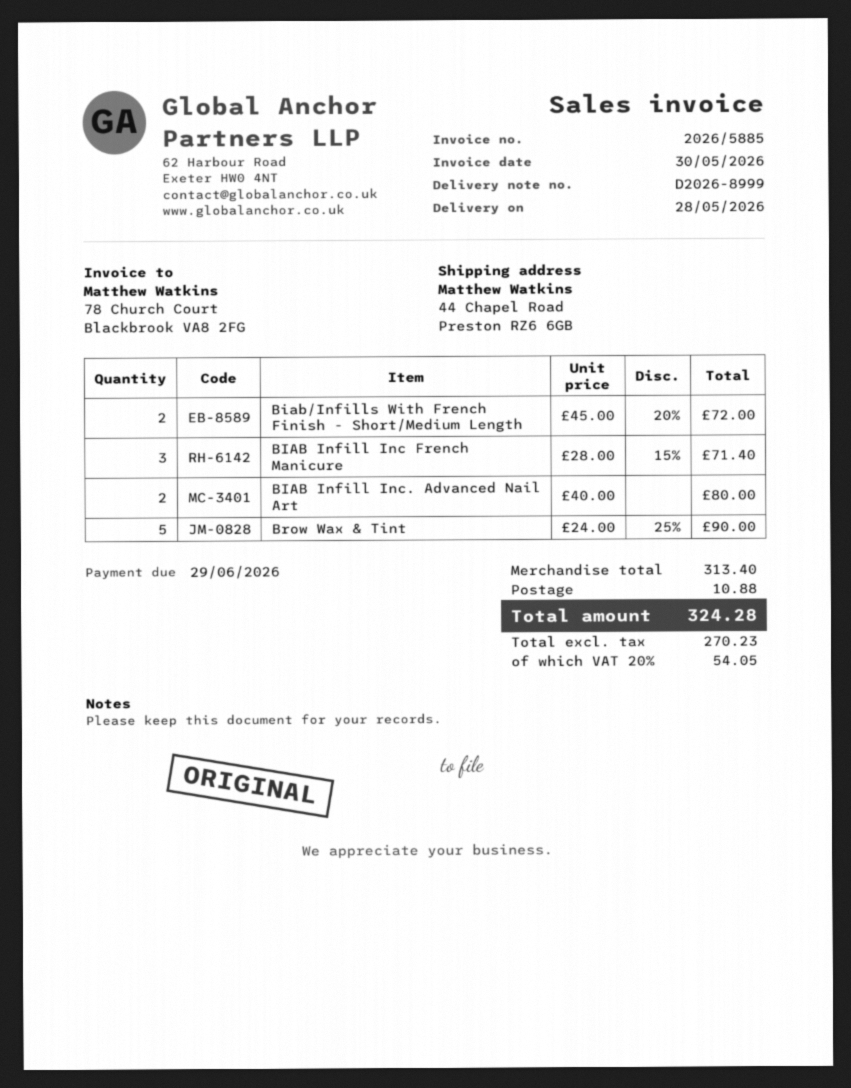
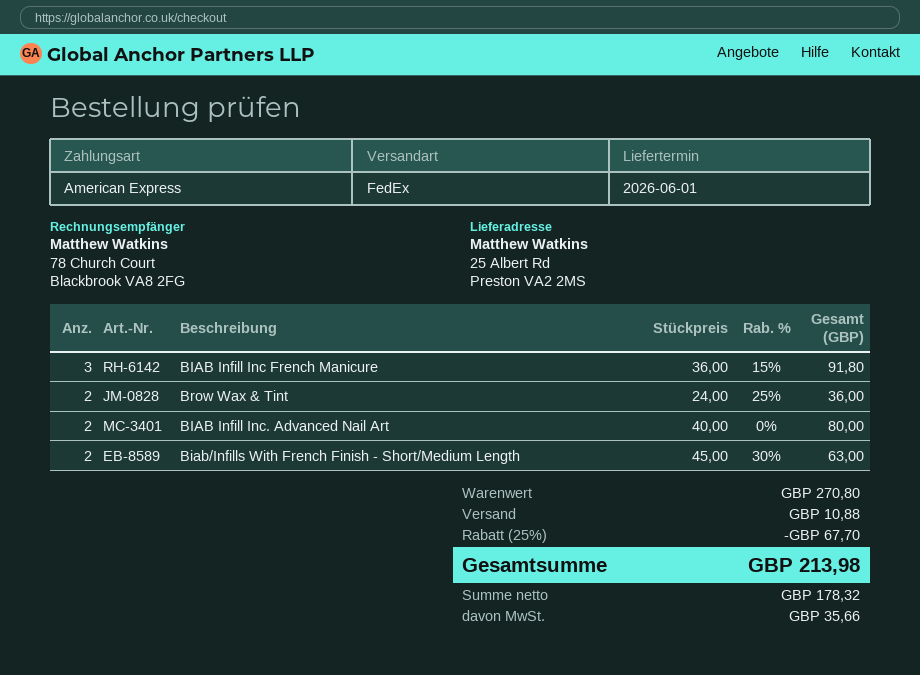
delivery date: 2026-05-28 -> 2026-06-01
ship to: 44 Chapel Road, Preston RZ6 6GB -> 25 Albert Rd, Preston VA2 2MS
Biab/Infills With French Finish - Short/Medium Length: 2 x 45.00 - 20% = 72.00 -> 2 x 45.00 - 30% = 63.00
BIAB Infill Inc French Manicure: 3 x 28.00 - 15% = 71.40 -> 3 x 36.00 - 15% = 91.80
Brow Wax & Tint: 5 x 24.00 - 25% = 90.00 -> 2 x 24.00 - 25% = 36.00
subtotal: 313.40 -> 270.80
discount: none -> 25% = 67.70
net: 270.23 -> 178.32
tax: 54.05 -> 35.66
total: 324.28 -> 213.98

